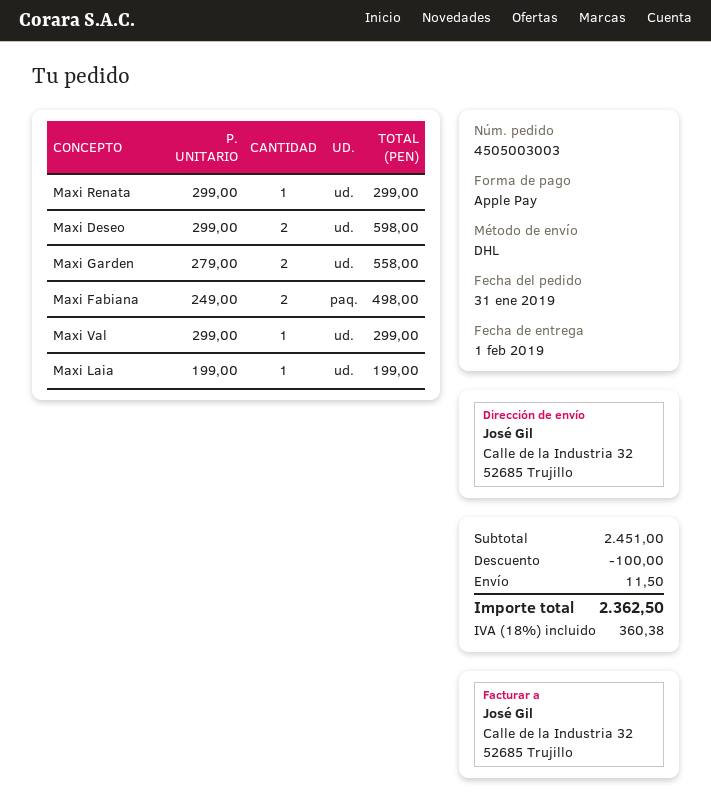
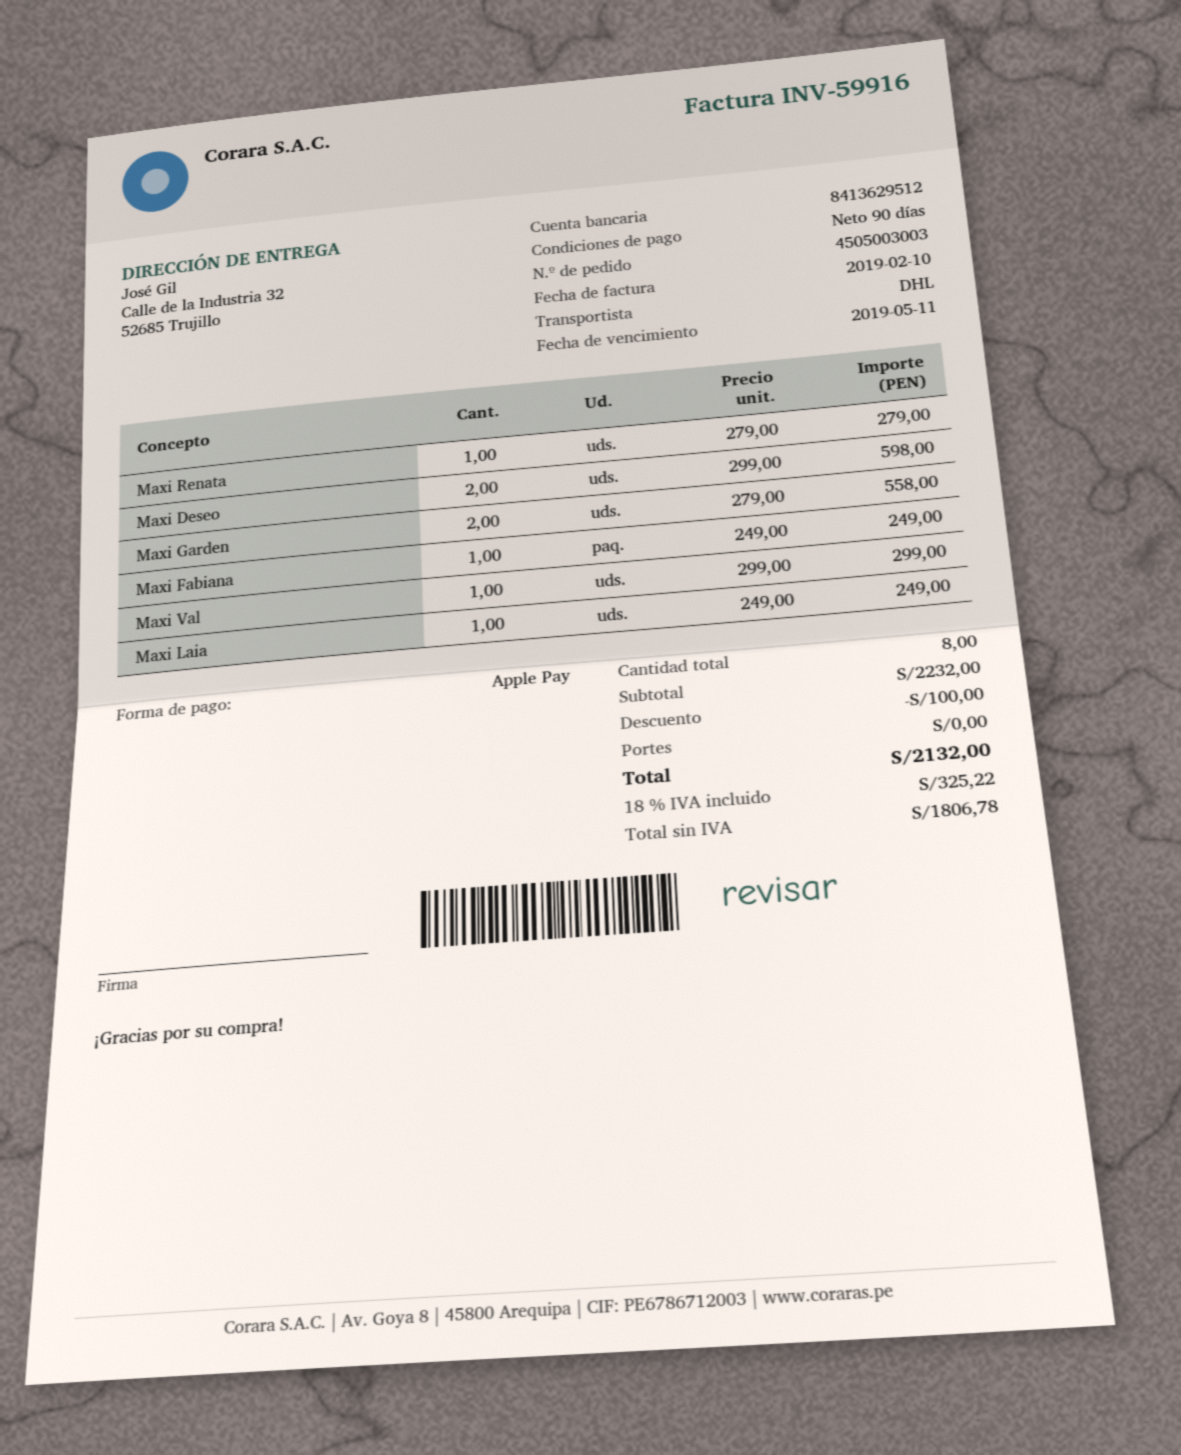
Maxi Renata: 1 x 299.00 = 299.00 -> 1 x 279.00 = 279.00
Maxi Fabiana: 2 x 249.00 = 498.00 -> 1 x 249.00 = 249.00
Maxi Laia: 1 x 199.00 = 199.00 -> 1 x 249.00 = 249.00
subtotal: 2451.00 -> 2232.00
shipping: 11.50 -> 0.00
tax: 18% = 360.38 -> 18% = 325.22
total: 2362.50 -> 2132.00

